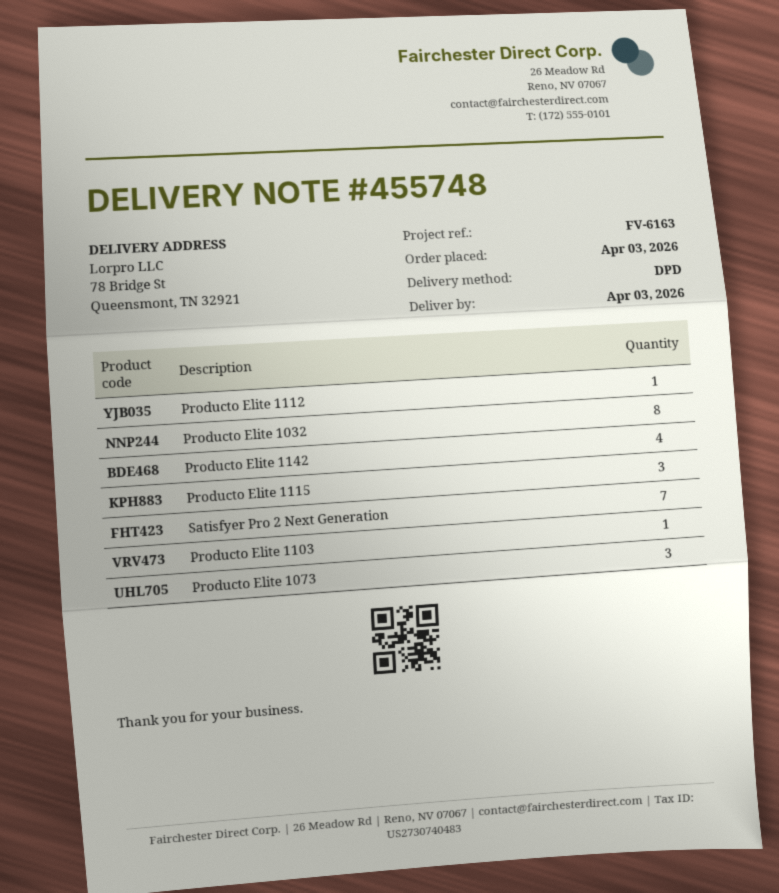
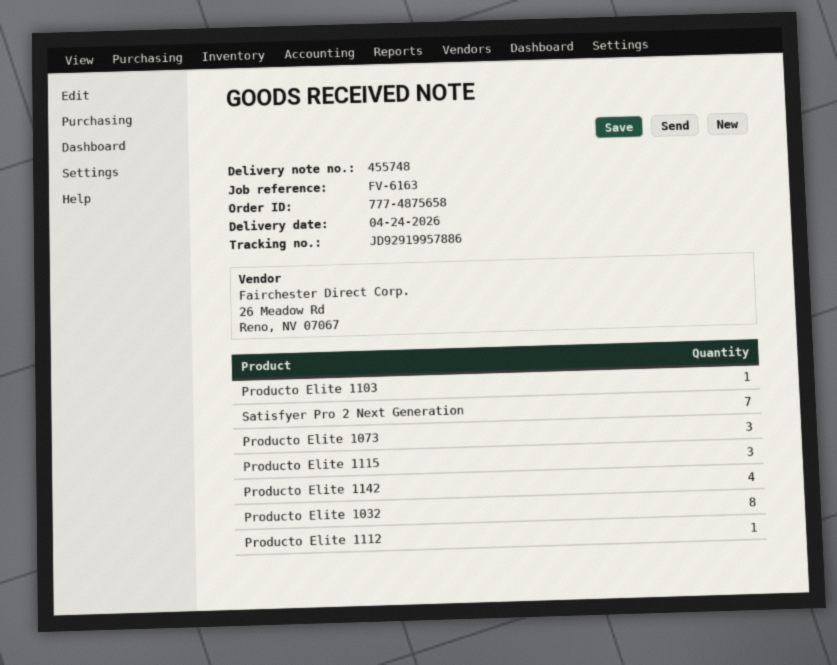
delivery date: 2026-04-03 -> 2026-04-24

